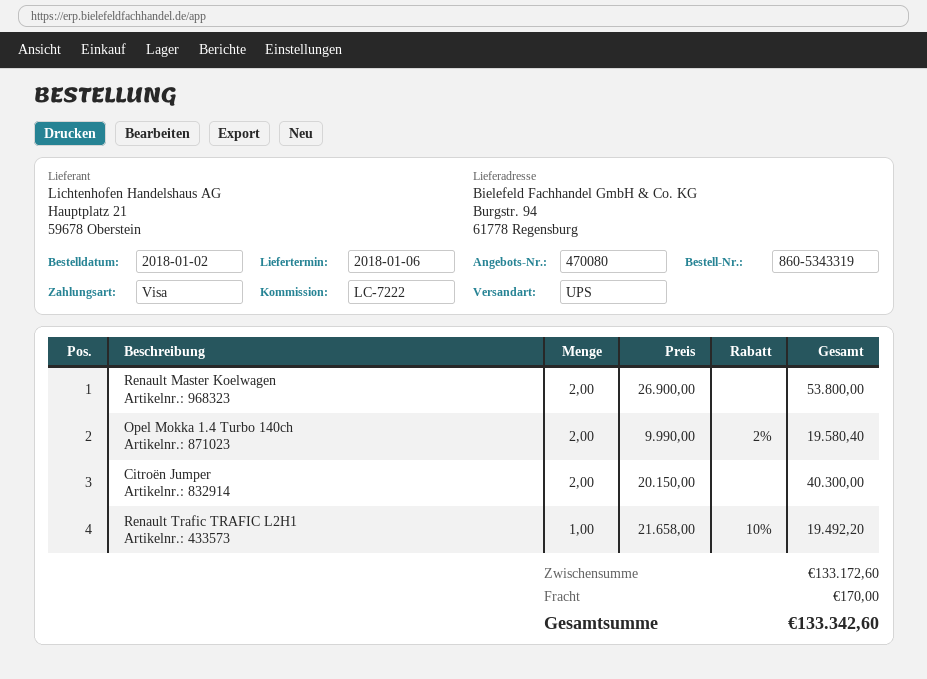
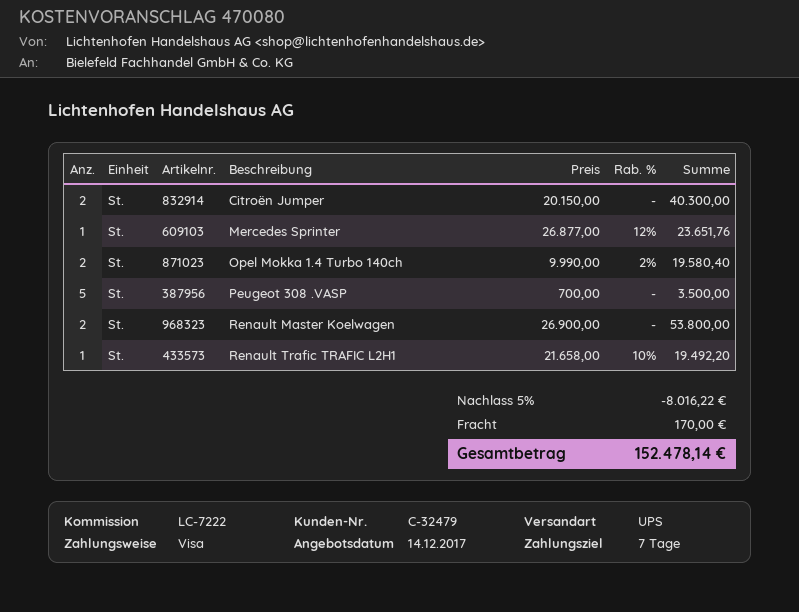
Mercedes Sprinter: none -> 1 x 26877.00 - 12% = 23651.76
Peugeot 308 .VASP: none -> 5 x 700.00 = 3500.00
discount: none -> 5% = 8016.22
total: 133342.60 -> 152478.14

